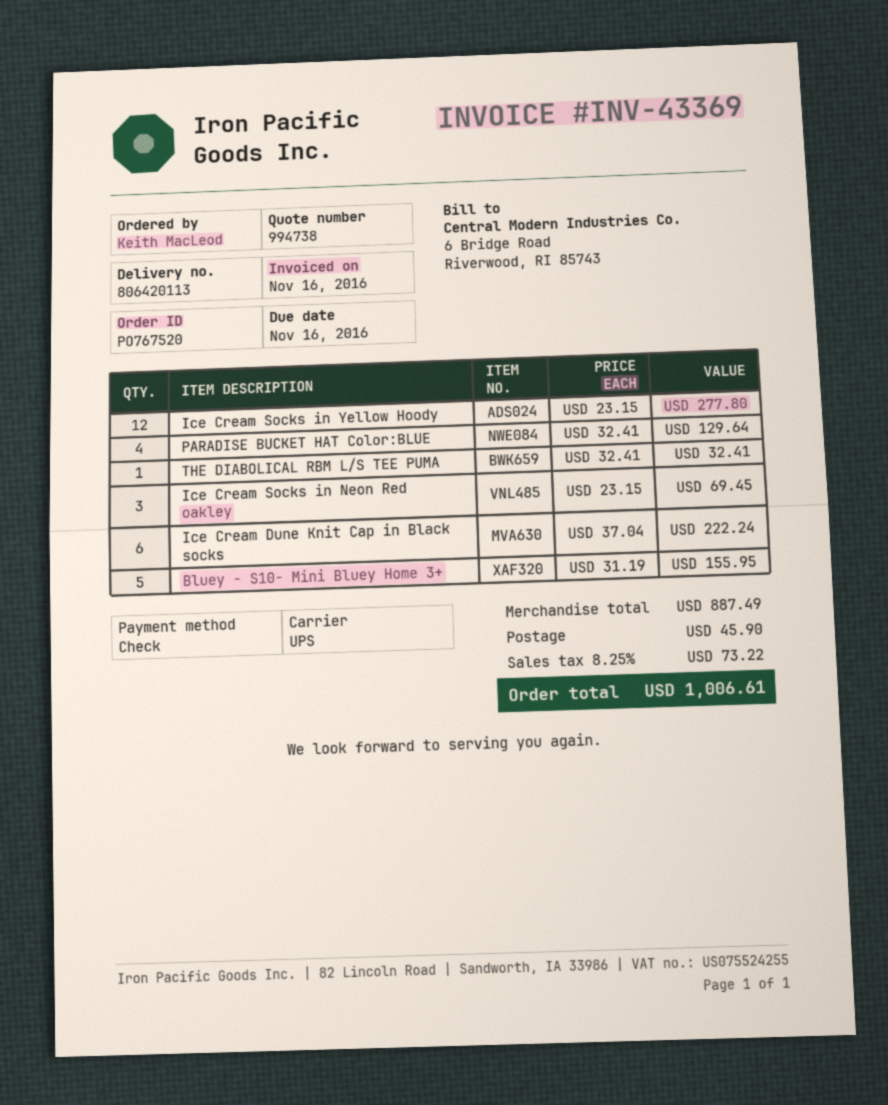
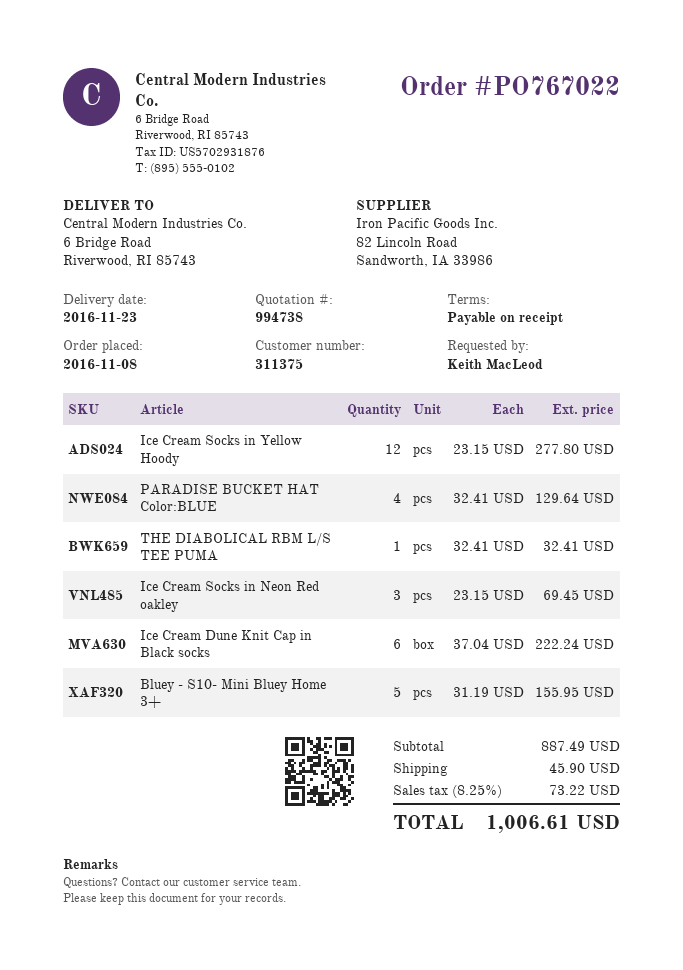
order number: PO767520 -> PO767022

